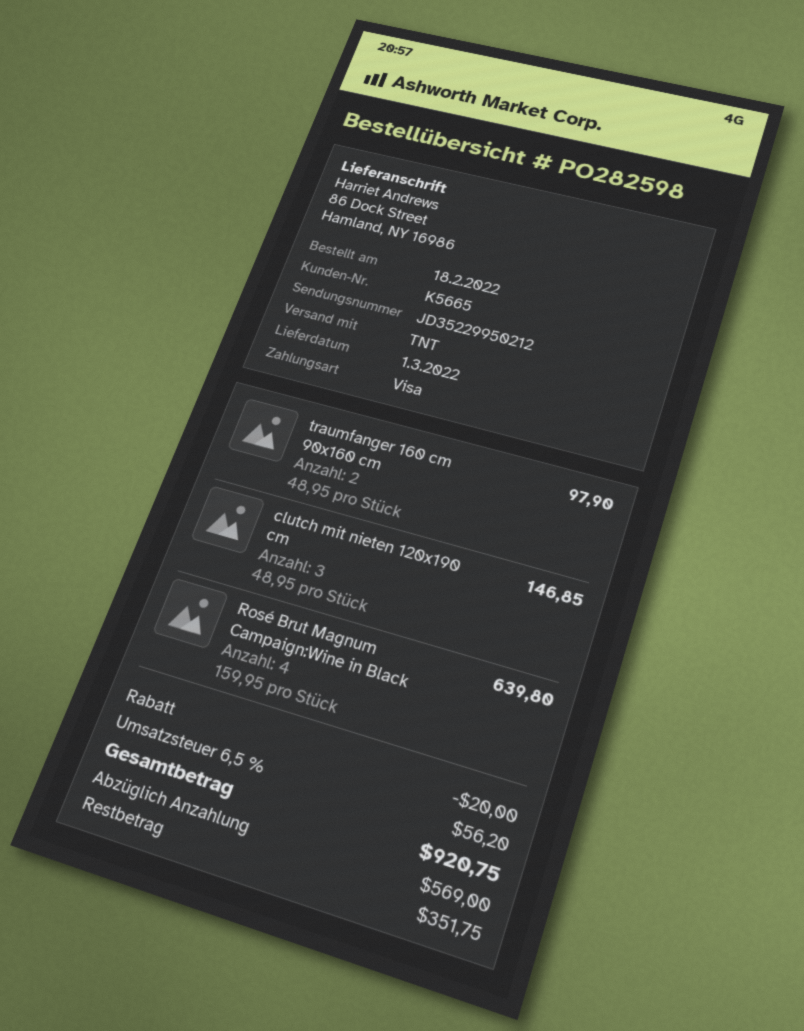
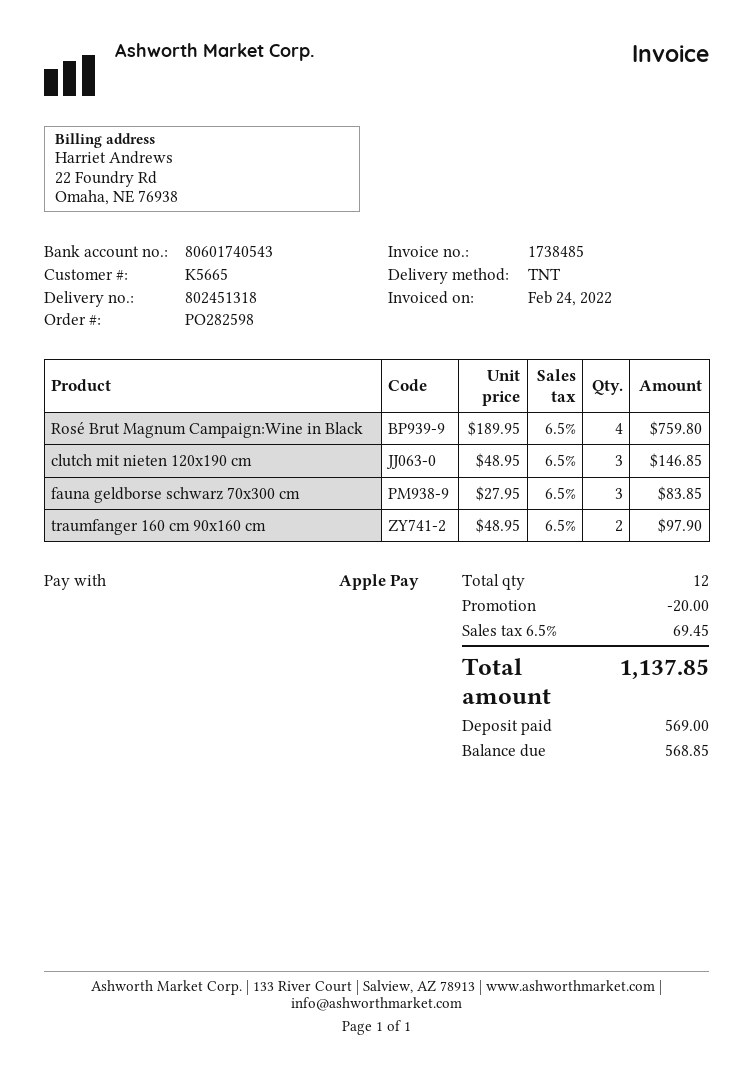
payment method: Visa -> Apple Pay
Rosé Brut Magnum Campaign:Wine in Black: 4 x 159.95 = 639.80 -> 4 x 189.95 = 759.80
fauna geldborse schwarz 70x300 cm: none -> 3 x 27.95 = 83.85
tax: 6.5% = 56.20 -> 6.5% = 69.45
total: 920.75 -> 1137.85
balance: 351.75 -> 568.85

